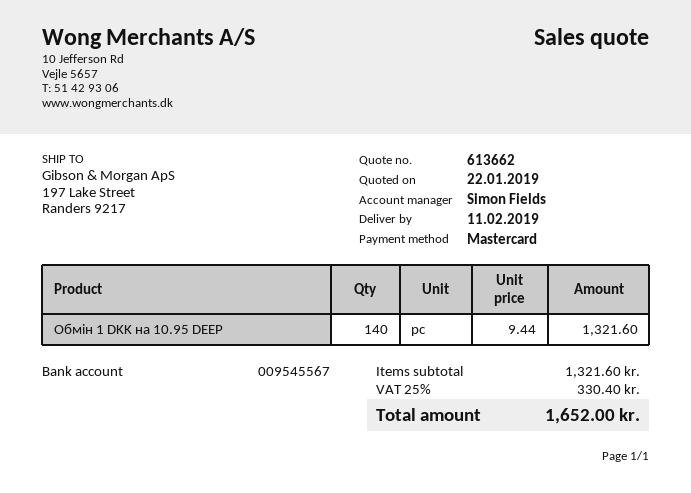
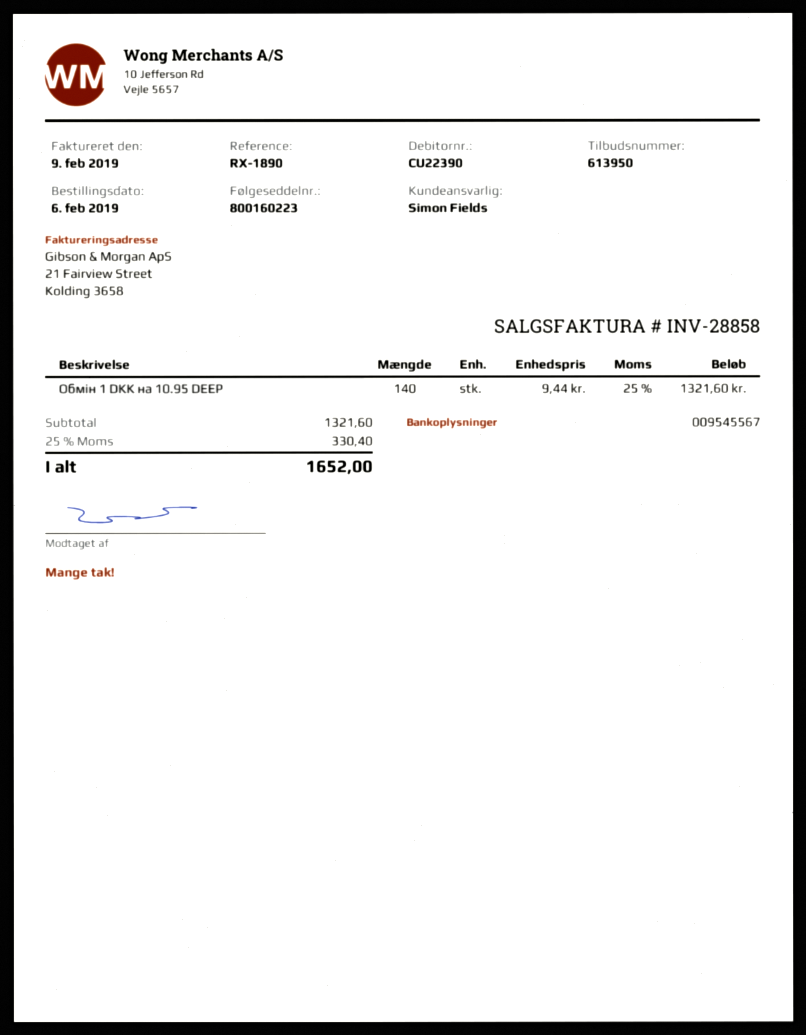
quote number: 613662 -> 613950

